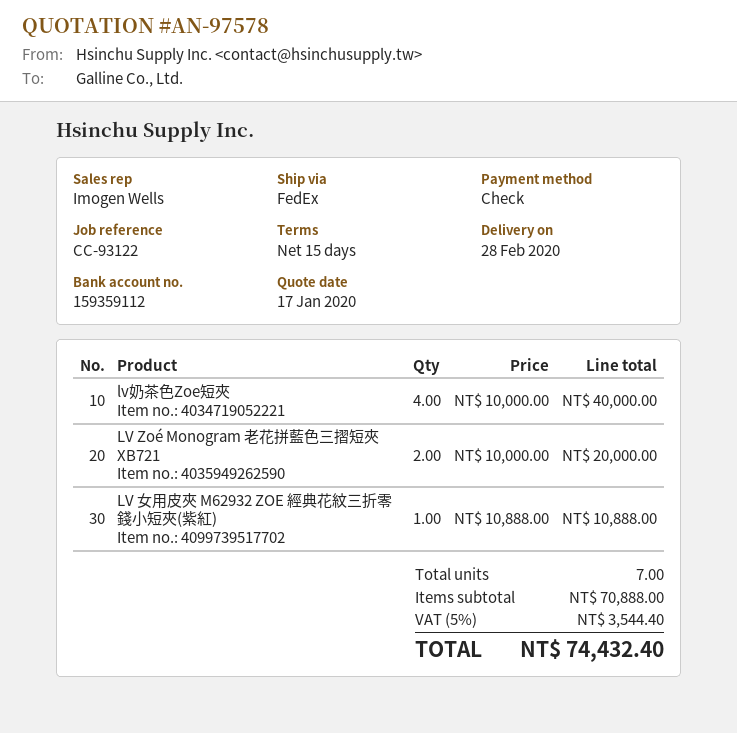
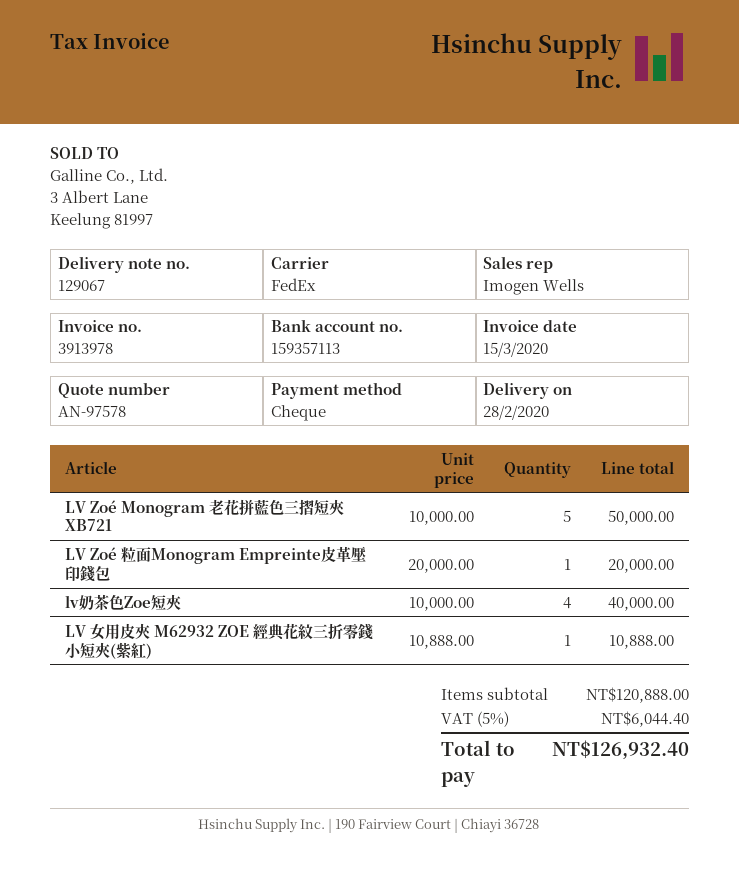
bank account: 159359112 -> 159357113
LV Zoé Monogram 老花拼藍色三摺短夾 XB721: 2 x 10000.00 = 20000.00 -> 5 x 10000.00 = 50000.00
LV Zoé 粒面Monogram Empreinte皮革壓印錢包: none -> 1 x 20000.00 = 20000.00
subtotal: 70888.00 -> 120888.00
tax: 5% = 3544.40 -> 5% = 6044.40
total: 74432.40 -> 126932.40

